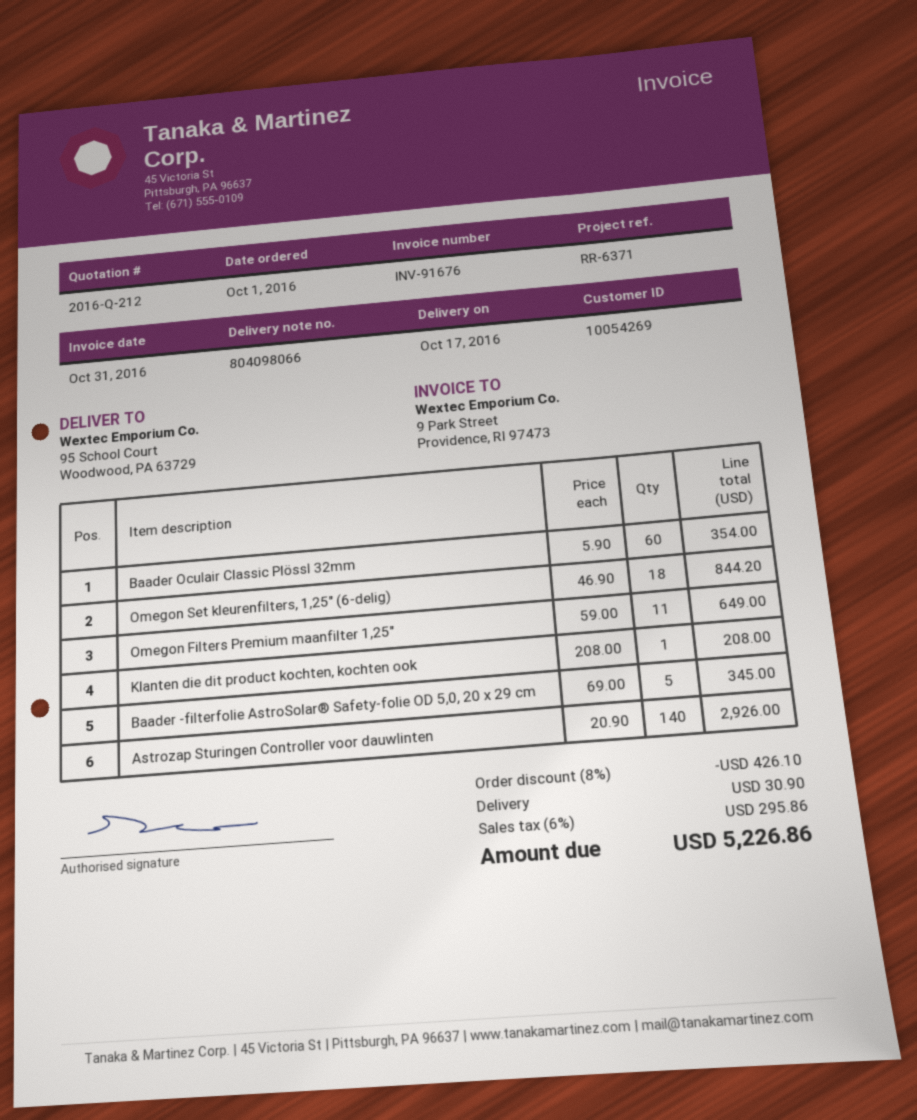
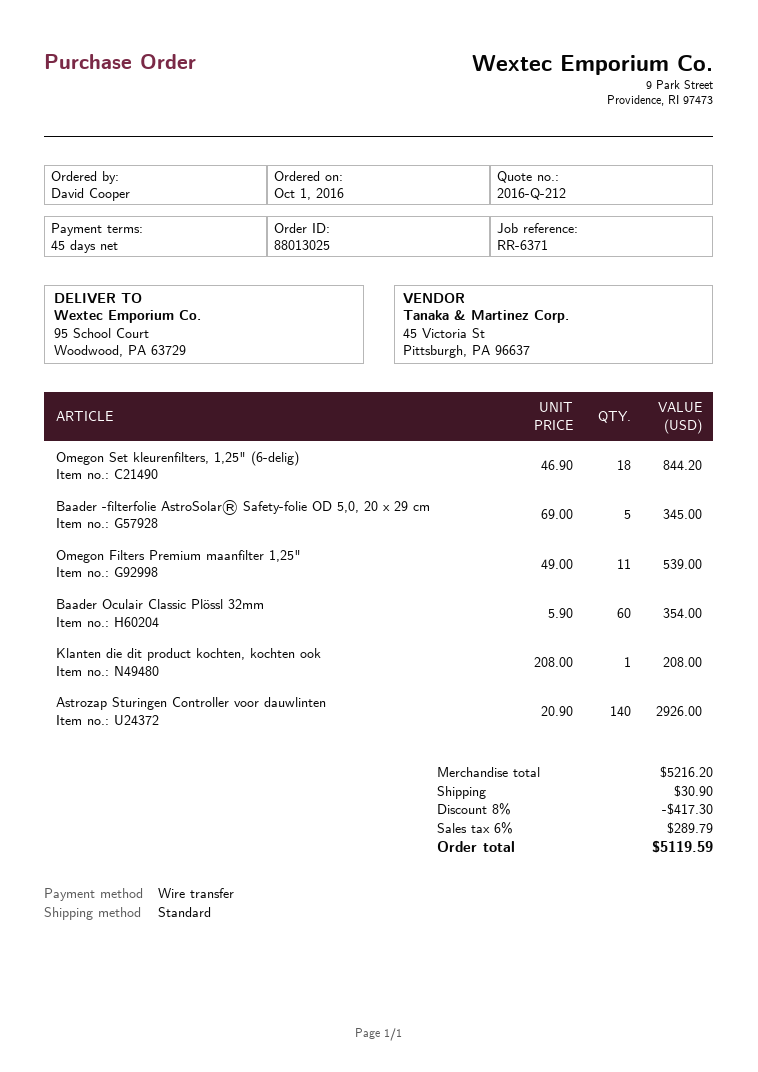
Omegon Filters Premium maanfilter 1,25": 11 x 59.00 = 649.00 -> 11 x 49.00 = 539.00
discount: 8% = 426.10 -> 8% = 417.30
tax: 6% = 295.86 -> 6% = 289.79
total: 5226.86 -> 5119.59

